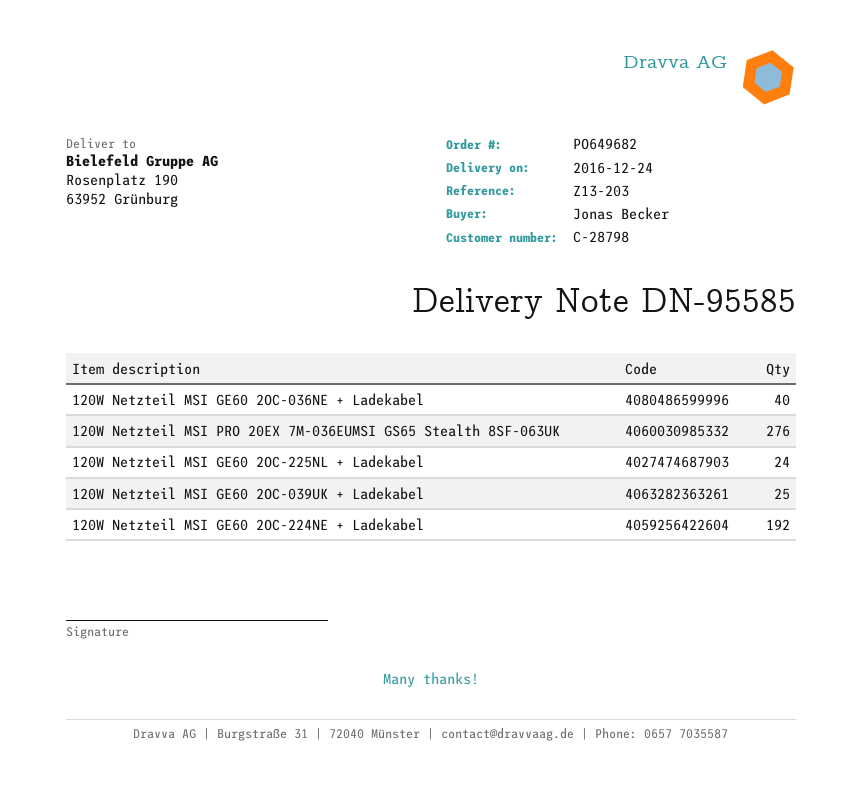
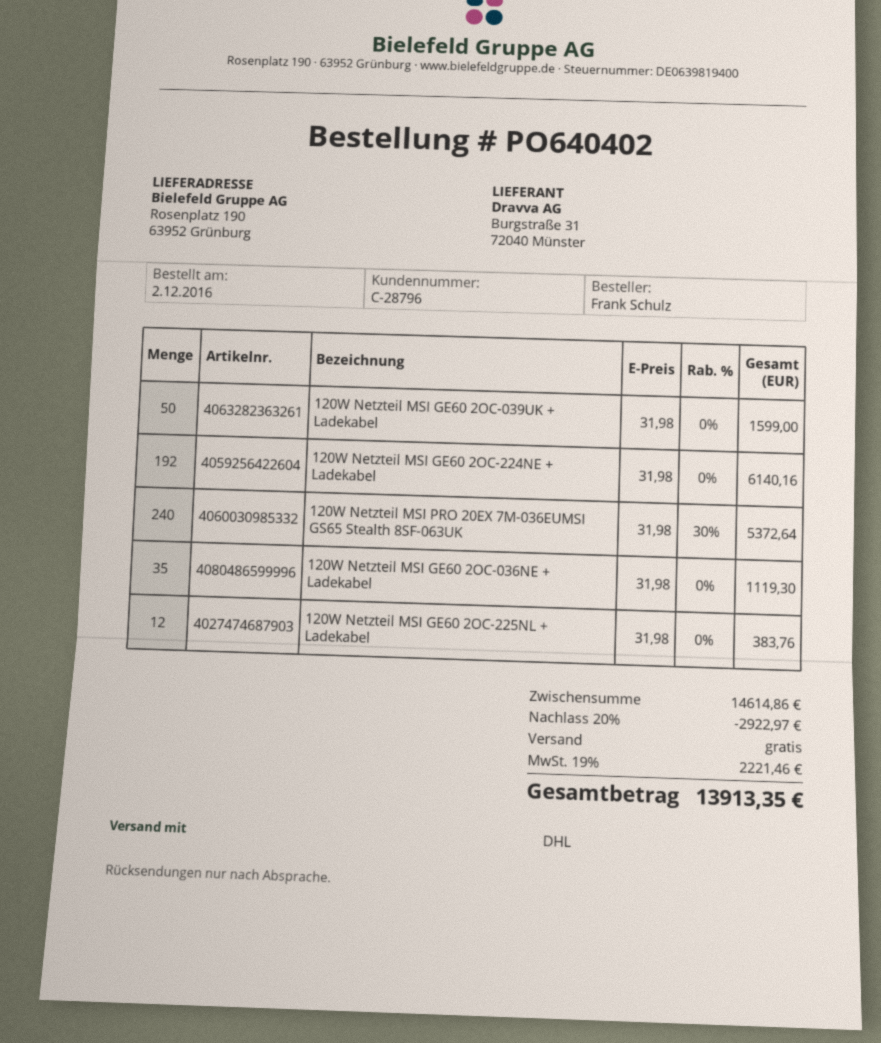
order number: PO649682 -> PO640402
customer number: C-28798 -> C-28796
ordered by: Jonas Becker -> Frank Schulz
120W Netzteil MSI GE60 2OC-036NE + Ladekabel: 40 -> 35
120W Netzteil MSI PRO 20EX 7M-036EUMSI GS65 Stealth 8SF-063UK: 276 -> 240
120W Netzteil MSI GE60 2OC-225NL + Ladekabel: 24 -> 12
120W Netzteil MSI GE60 2OC-039UK + Ladekabel: 25 -> 50

